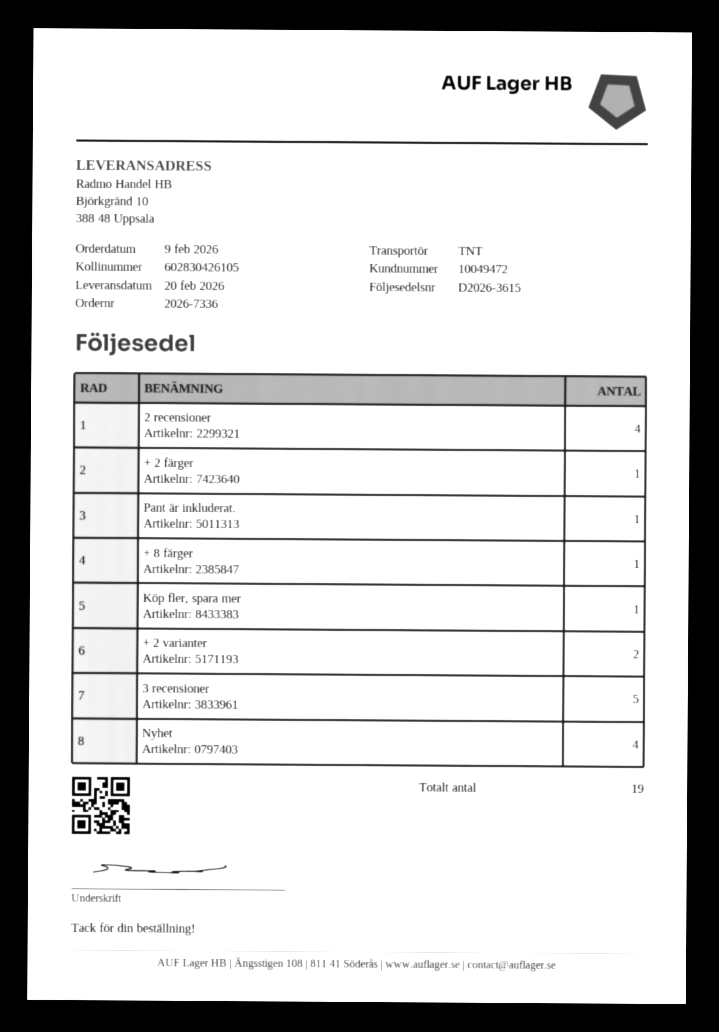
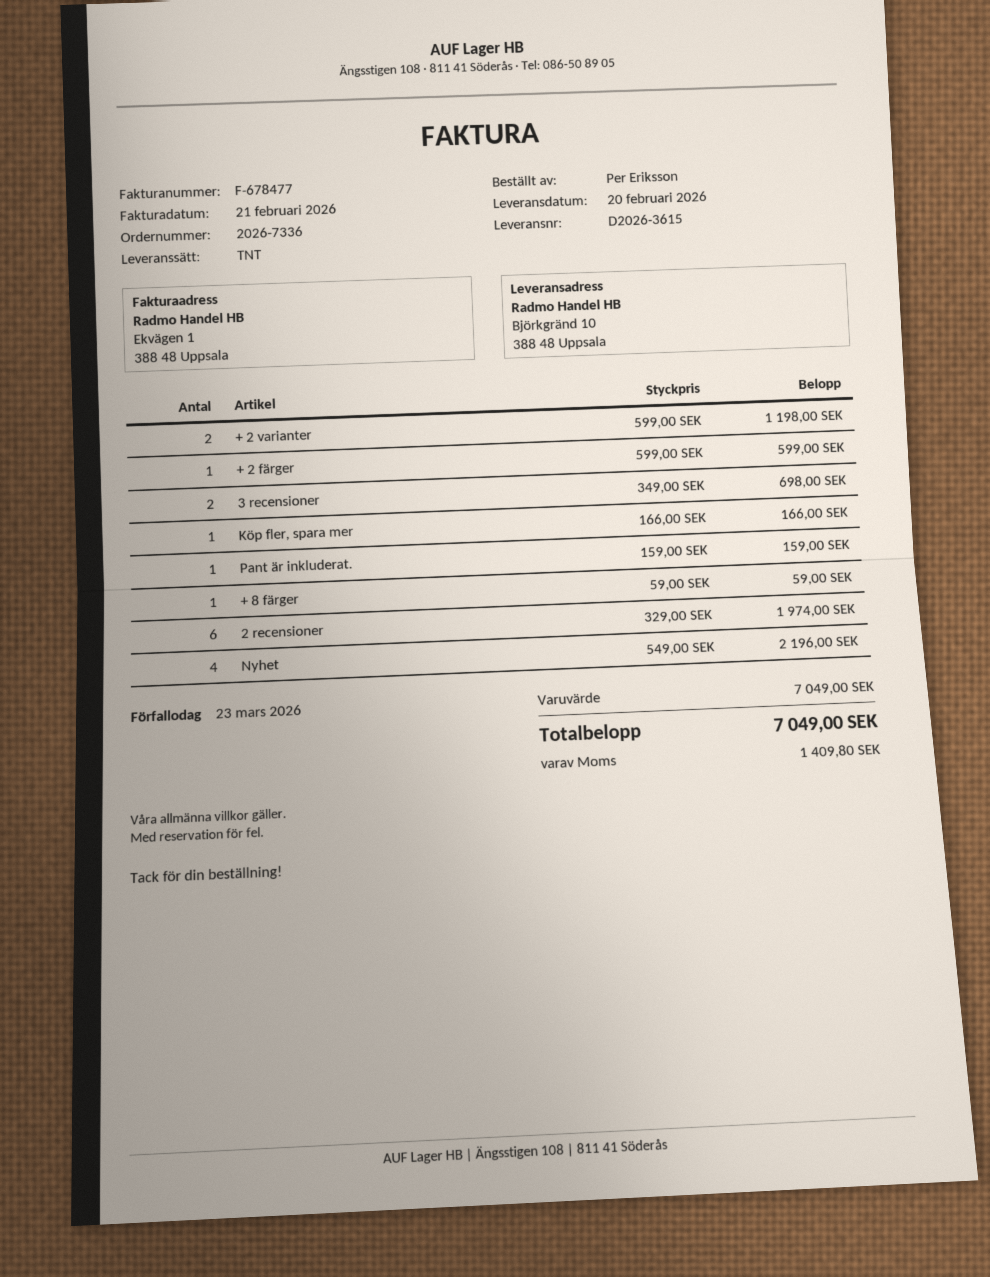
2 recensioner: 4 -> 6
3 recensioner: 5 -> 2

